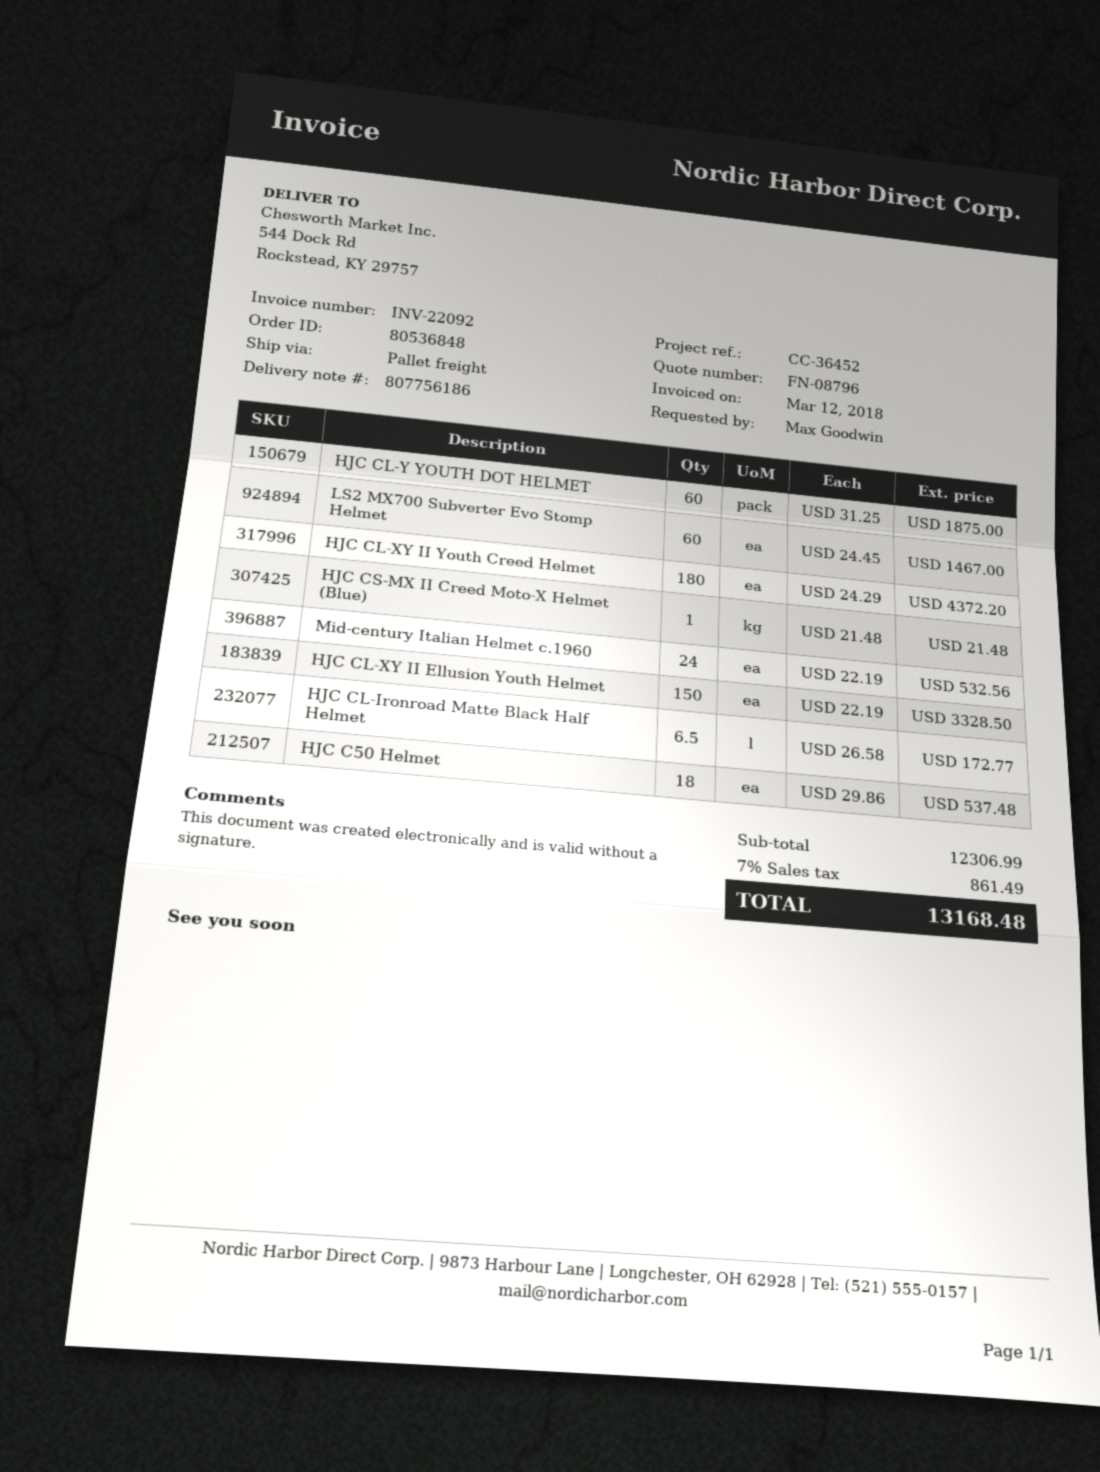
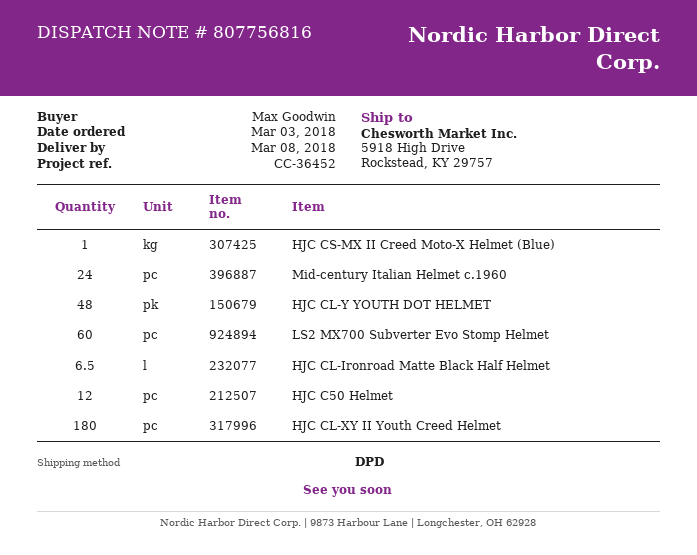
delivery note number: 807756186 -> 807756816
shipping method: pallet freight -> DPD
ship to: 544 Dock Rd, Rockstead, KY 29757 -> 5918 High Drive, Rockstead, KY 29757
HJC CL-Y YOUTH DOT HELMET: 60 -> 48
HJC CL-XY II Ellusion Youth Helmet: 150 -> none
HJC C50 Helmet: 18 -> 12

